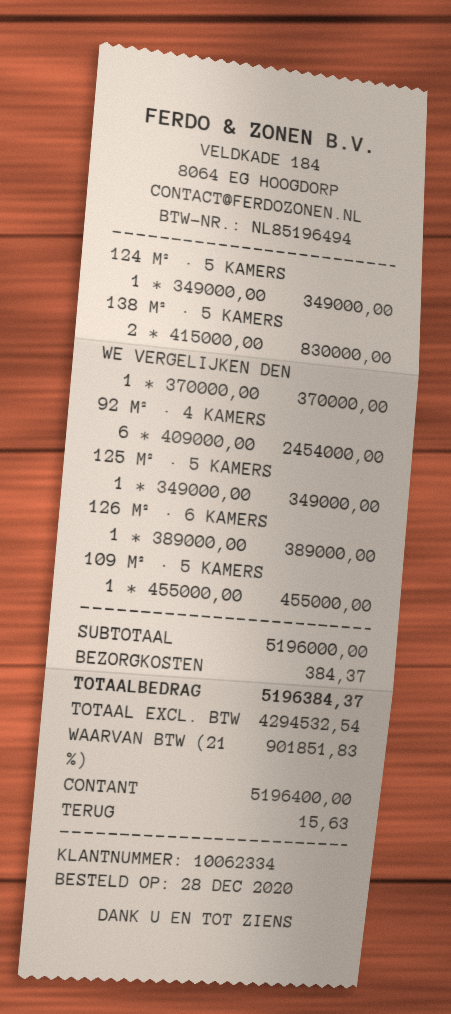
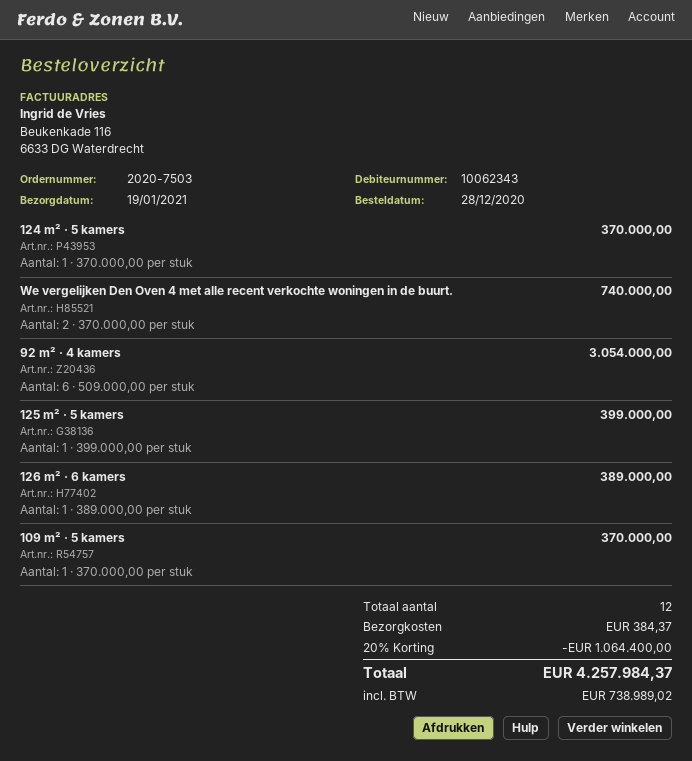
customer number: 10062334 -> 10062343
124 M² · 5 KAMERS: 1 x 349000.00 = 349000.00 -> 1 x 370000.00 = 370000.00
138 M² · 5 KAMERS: 2 x 415000.00 = 830000.00 -> none
WE VERGELIJKEN DEN: 1 x 370000.00 = 370000.00 -> 2 x 370000.00 = 740000.00
92 M² · 4 KAMERS: 6 x 409000.00 = 2454000.00 -> 6 x 509000.00 = 3054000.00
125 M² · 5 KAMERS: 1 x 349000.00 = 349000.00 -> 1 x 399000.00 = 399000.00
109 M² · 5 KAMERS: 1 x 455000.00 = 455000.00 -> 1 x 370000.00 = 370000.00
discount: none -> 20% = 1064400.00
tax: 901851.83 -> 738989.02
total: 5196384.37 -> 4257984.37

